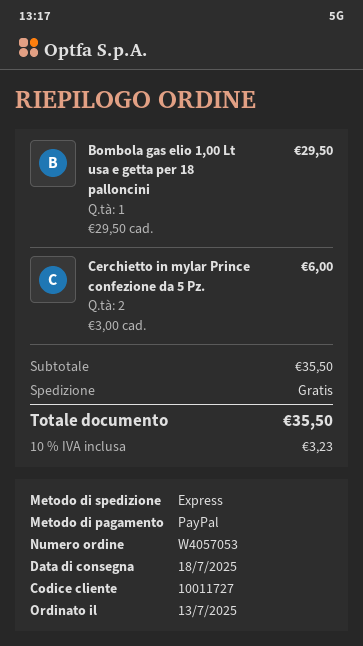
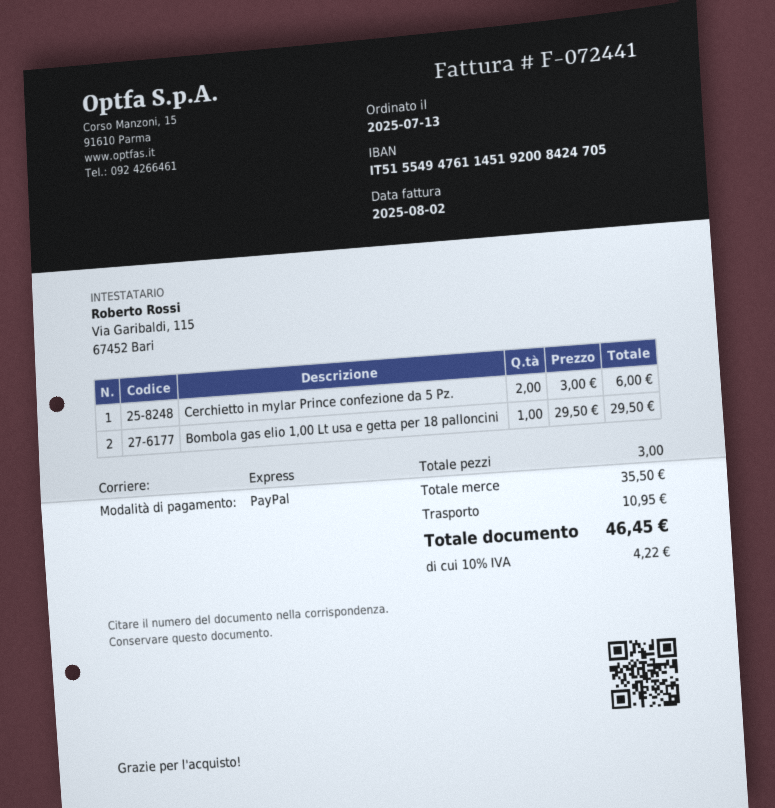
shipping: 0.00 -> 10.95
tax: 10% = 3.23 -> 10% = 4.22
total: 35.50 -> 46.45

